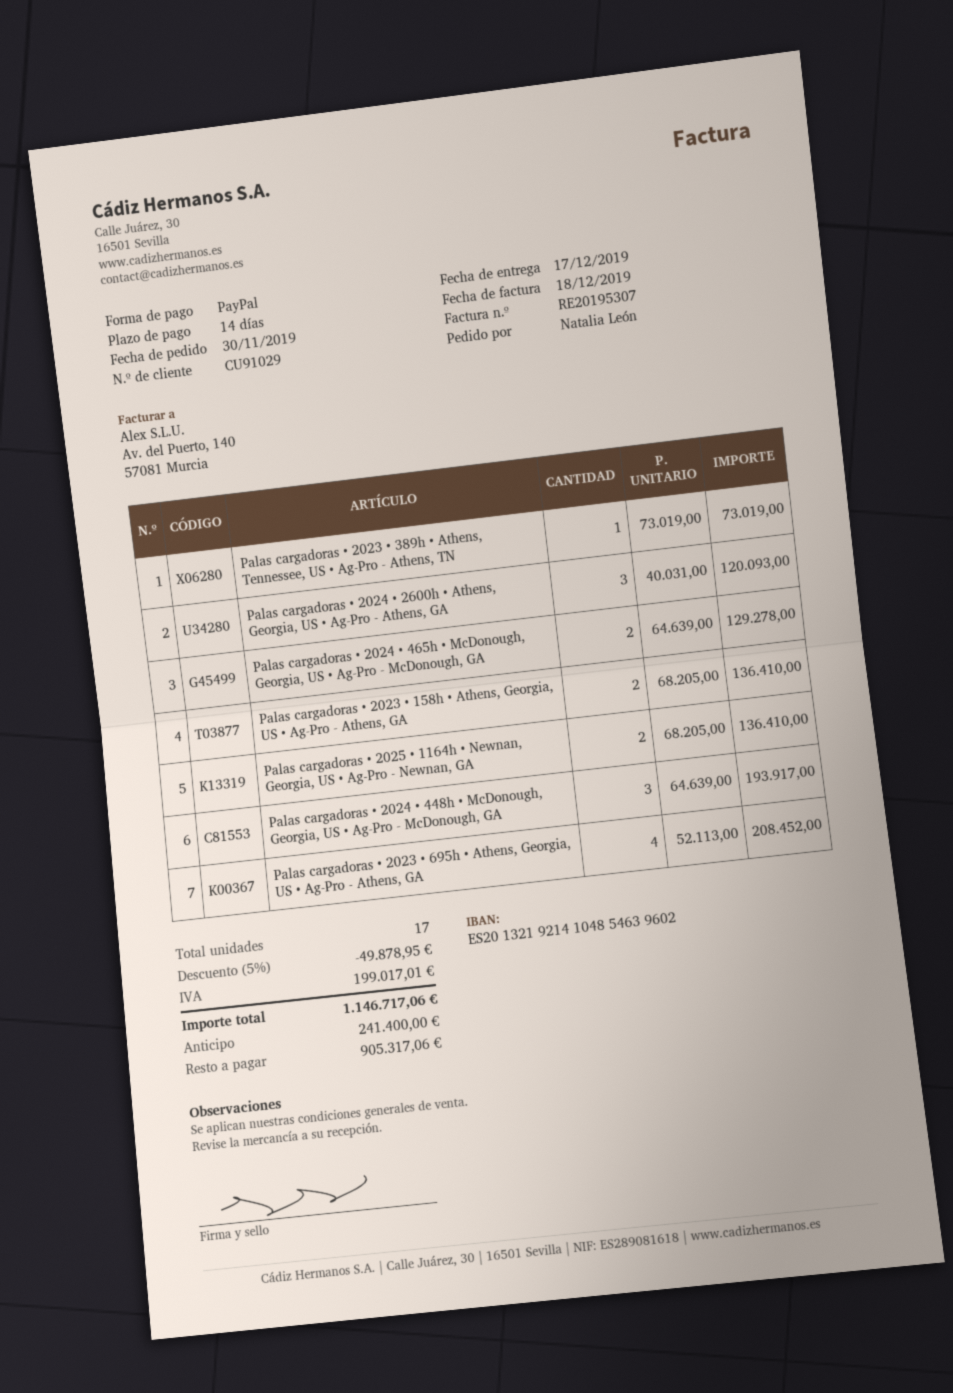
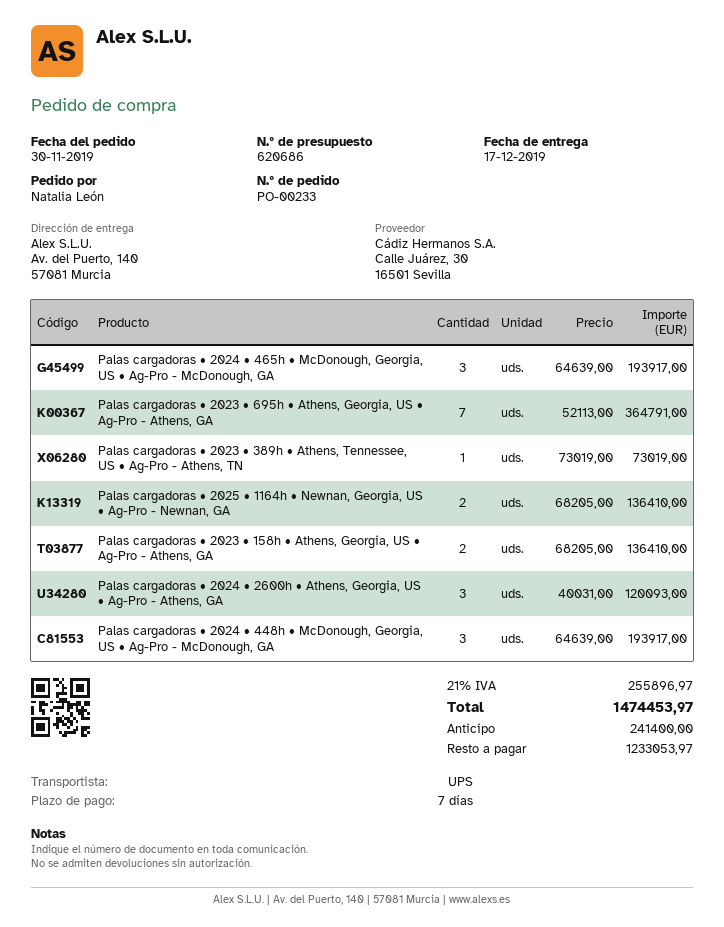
payment terms: 14 days -> 7 days
Palas cargadoras • 2024 • 465h • McDonough, Georgia, US • Ag-Pro - McDonough, GA: 2 x 64639.00 = 129278.00 -> 3 x 64639.00 = 193917.00
Palas cargadoras • 2023 • 695h • Athens, Georgia, US • Ag-Pro - Athens, GA: 4 x 52113.00 = 208452.00 -> 7 x 52113.00 = 364791.00
discount: 5% = 49878.95 -> none
tax: 199017.01 -> 255896.97
total: 1146717.06 -> 1474453.97
balance: 905317.06 -> 1233053.97

